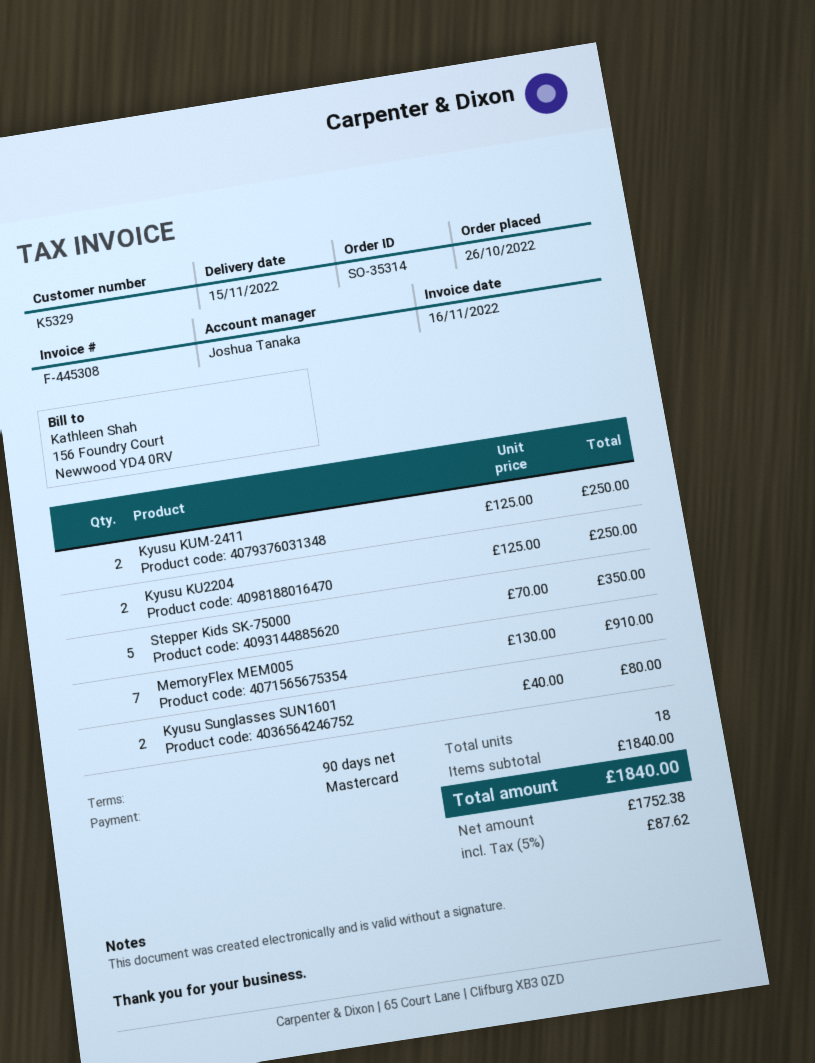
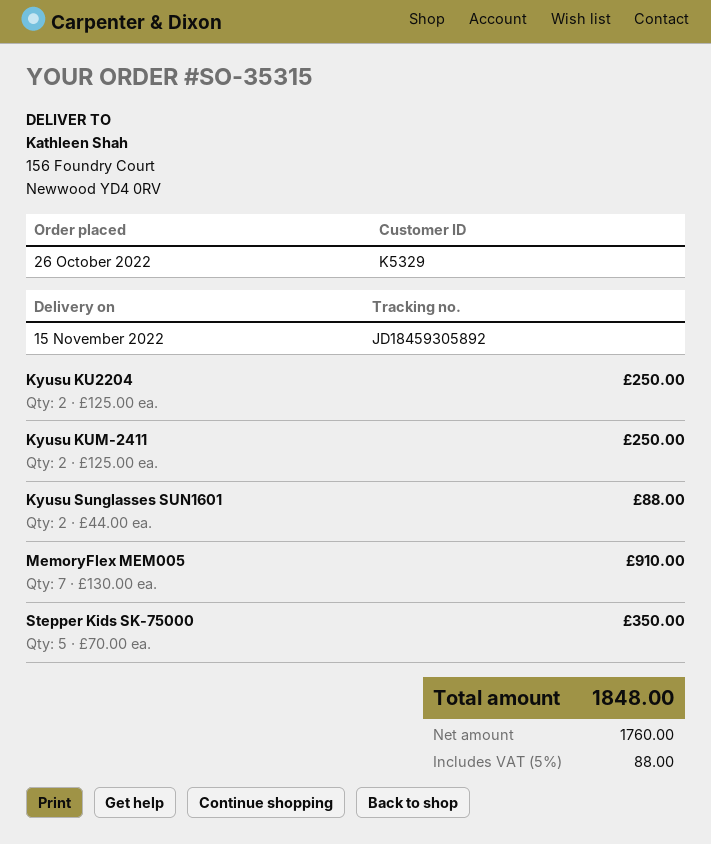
order number: SO-35314 -> SO-35315
Kyusu Sunglasses SUN1601: 2 x 40.00 = 80.00 -> 2 x 44.00 = 88.00
net: 1752.38 -> 1760.00
tax: 5% = 87.62 -> 5% = 88.00
total: 1840.00 -> 1848.00

